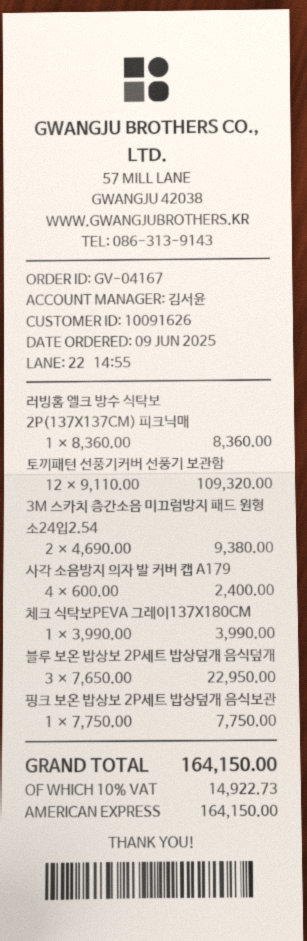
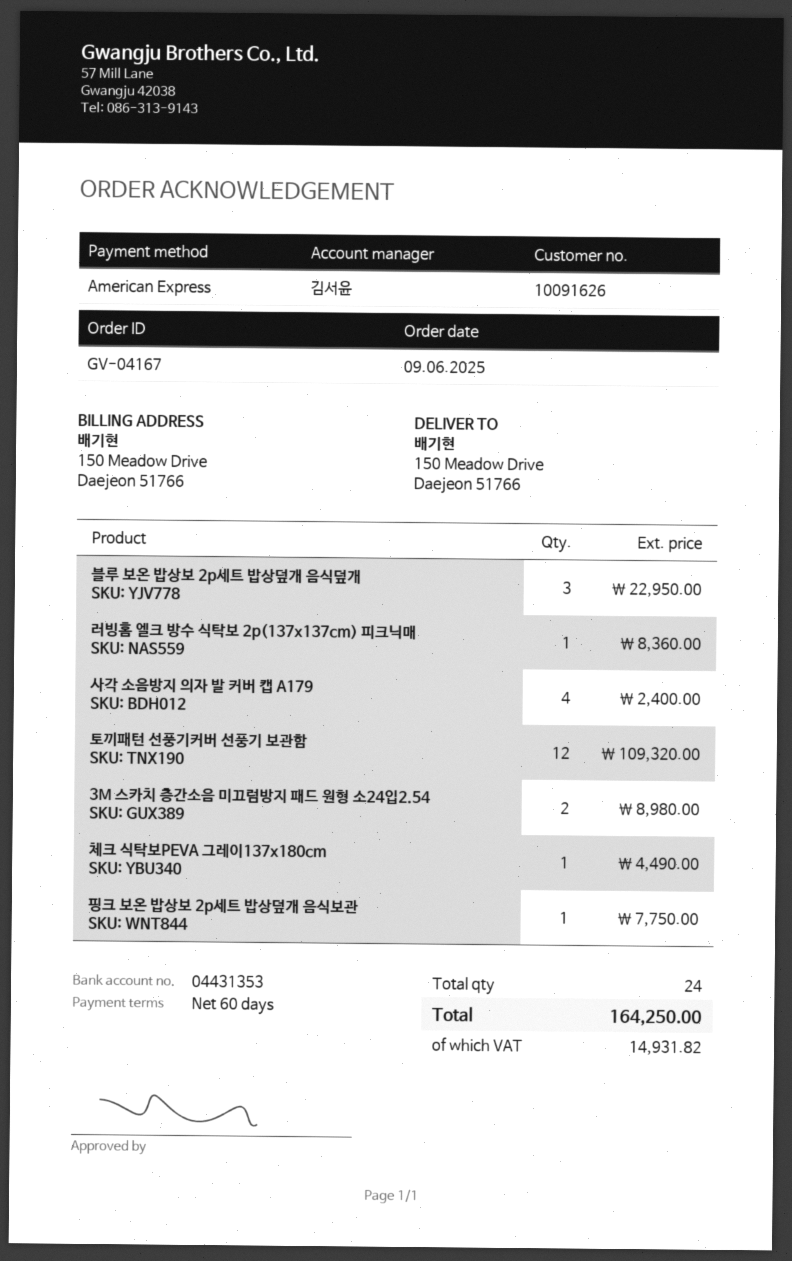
3M 스카치 층간소음 미끄럼방지 패드 원형 소24입2.54: 2 for 9380.00 -> 2 for 8980.00
체크 식탁보PEVA 그레이137X180CM: 1 for 3990.00 -> 1 for 4490.00
tax: 14922.73 -> 14931.82
total: 164150.00 -> 164250.00

